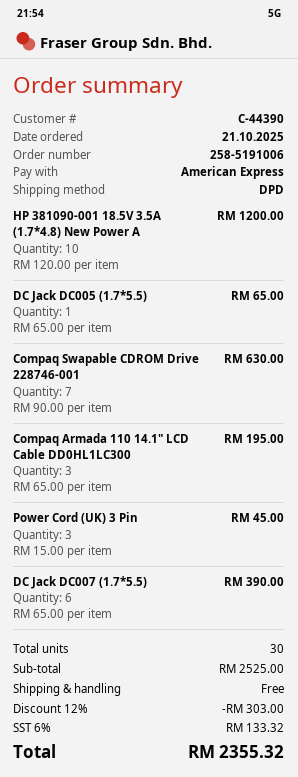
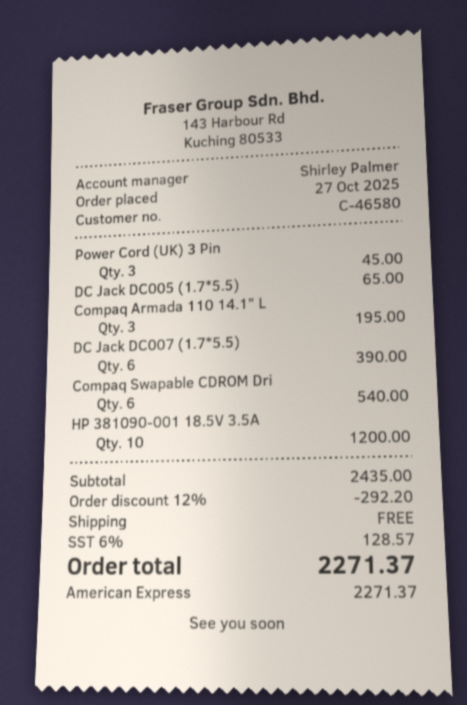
order date: 2025-10-21 -> 2025-10-27
customer number: C-44390 -> C-46580
Compaq Swapable CDROM Drive 228746-001: 7 for 630.00 -> 6 for 540.00
subtotal: 2525.00 -> 2435.00
discount: 12% = 303.00 -> 12% = 292.20
tax: 6% = 133.32 -> 6% = 128.57
total: 2355.32 -> 2271.37

